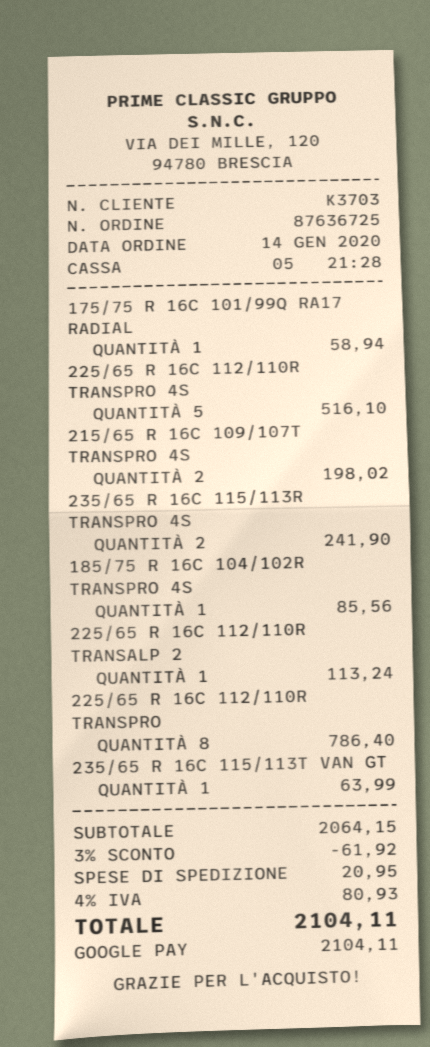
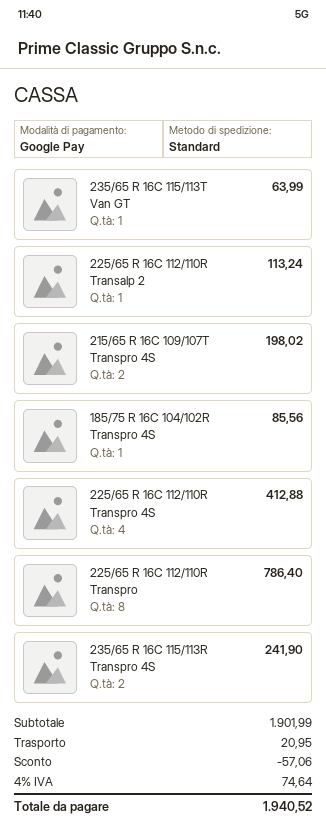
175/75 R 16C 101/99Q RA17 RADIAL: 1 for 58.94 -> none
225/65 R 16C 112/110R TRANSPRO 4S: 5 for 516.10 -> 4 for 412.88
subtotal: 2064.15 -> 1901.99
discount: 61.92 -> 57.06
tax: 4% = 80.93 -> 4% = 74.64
total: 2104.11 -> 1940.52

